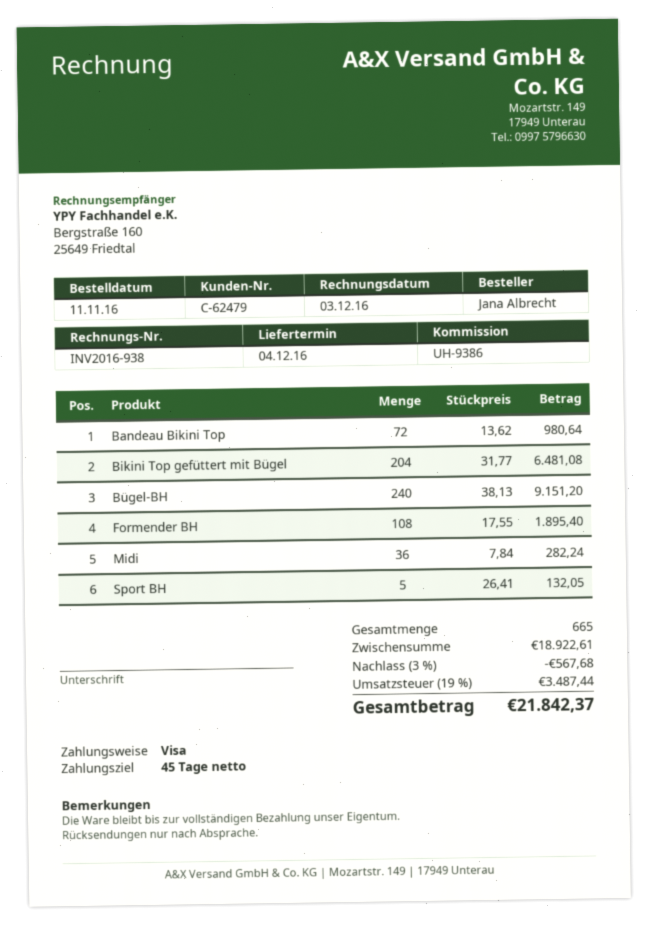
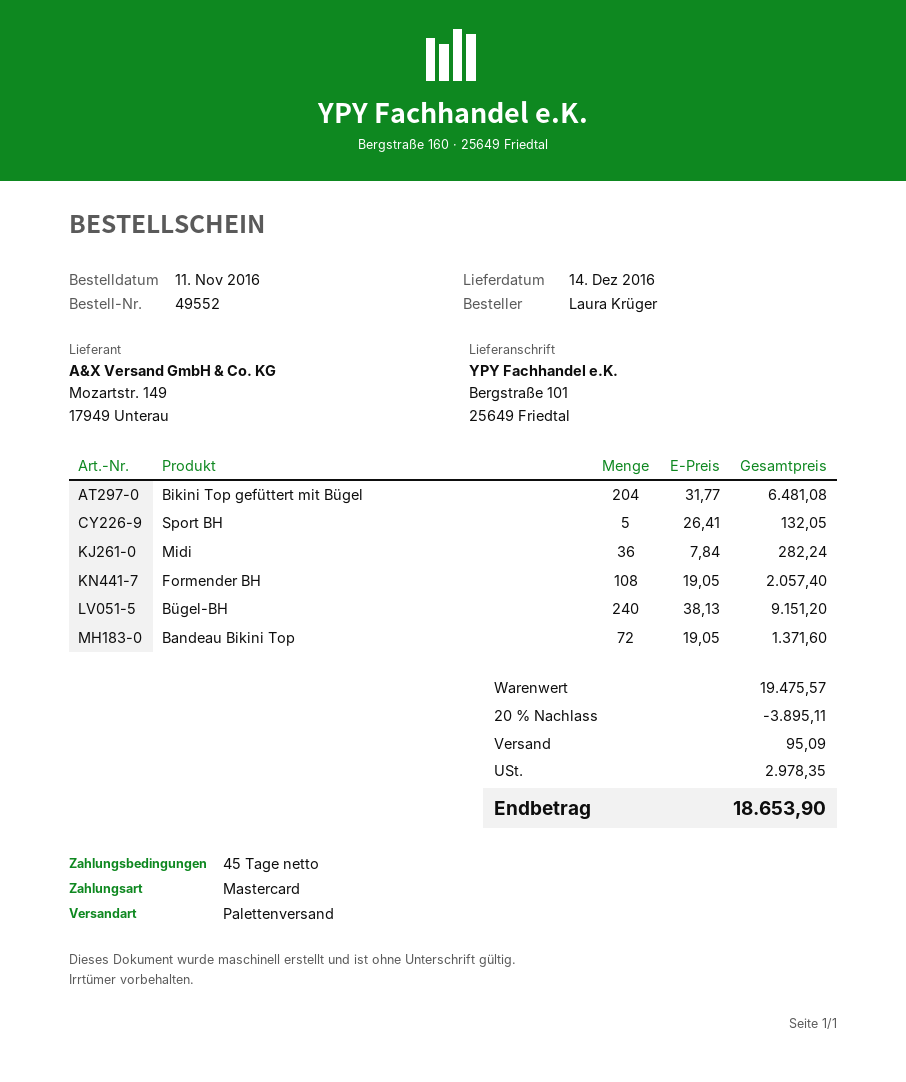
delivery date: 2016-12-04 -> 2016-12-14
ordered by: Jana Albrecht -> Laura Krüger
payment method: Visa -> Mastercard
Bandeau Bikini Top: 72 x 13.62 = 980.64 -> 72 x 19.05 = 1371.60
Formender BH: 108 x 17.55 = 1895.40 -> 108 x 19.05 = 2057.40
subtotal: 18922.61 -> 19475.57
discount: 3% = 567.68 -> 20% = 3895.11
shipping: none -> 95.09
tax: 3487.44 -> 2978.35
total: 21842.37 -> 18653.90

